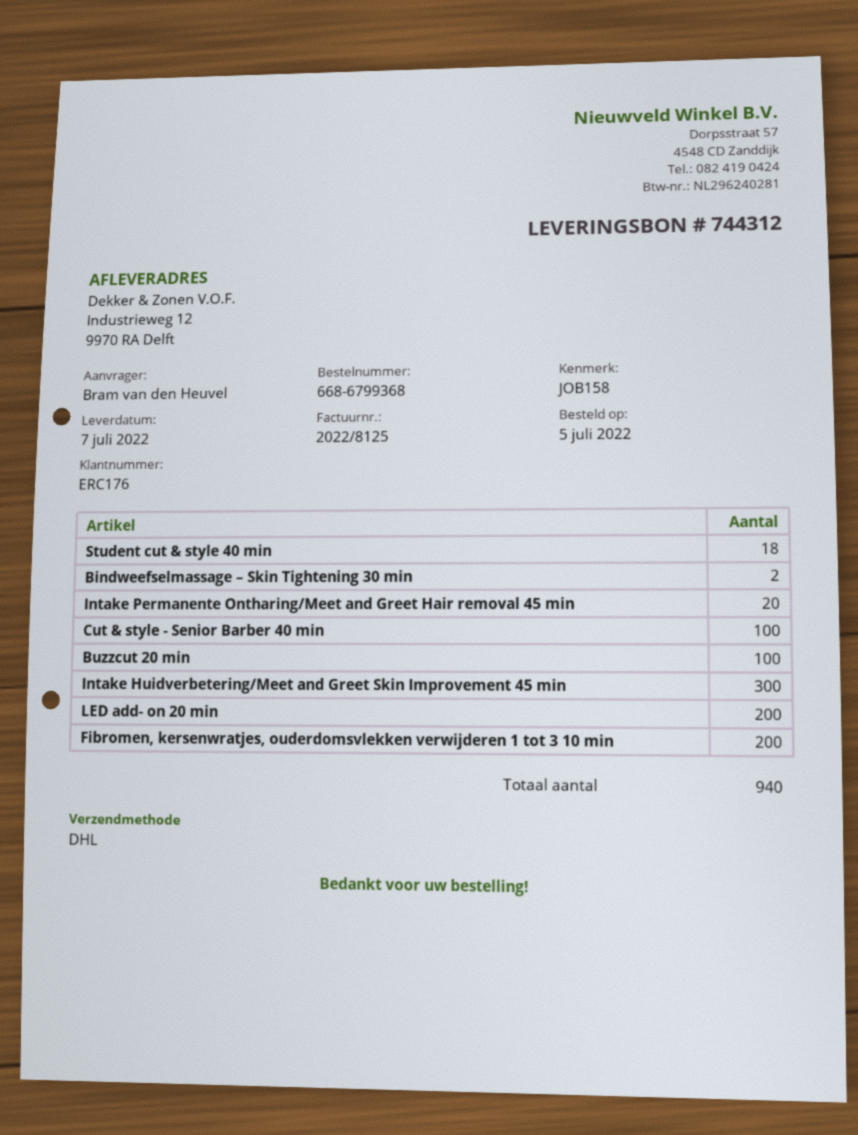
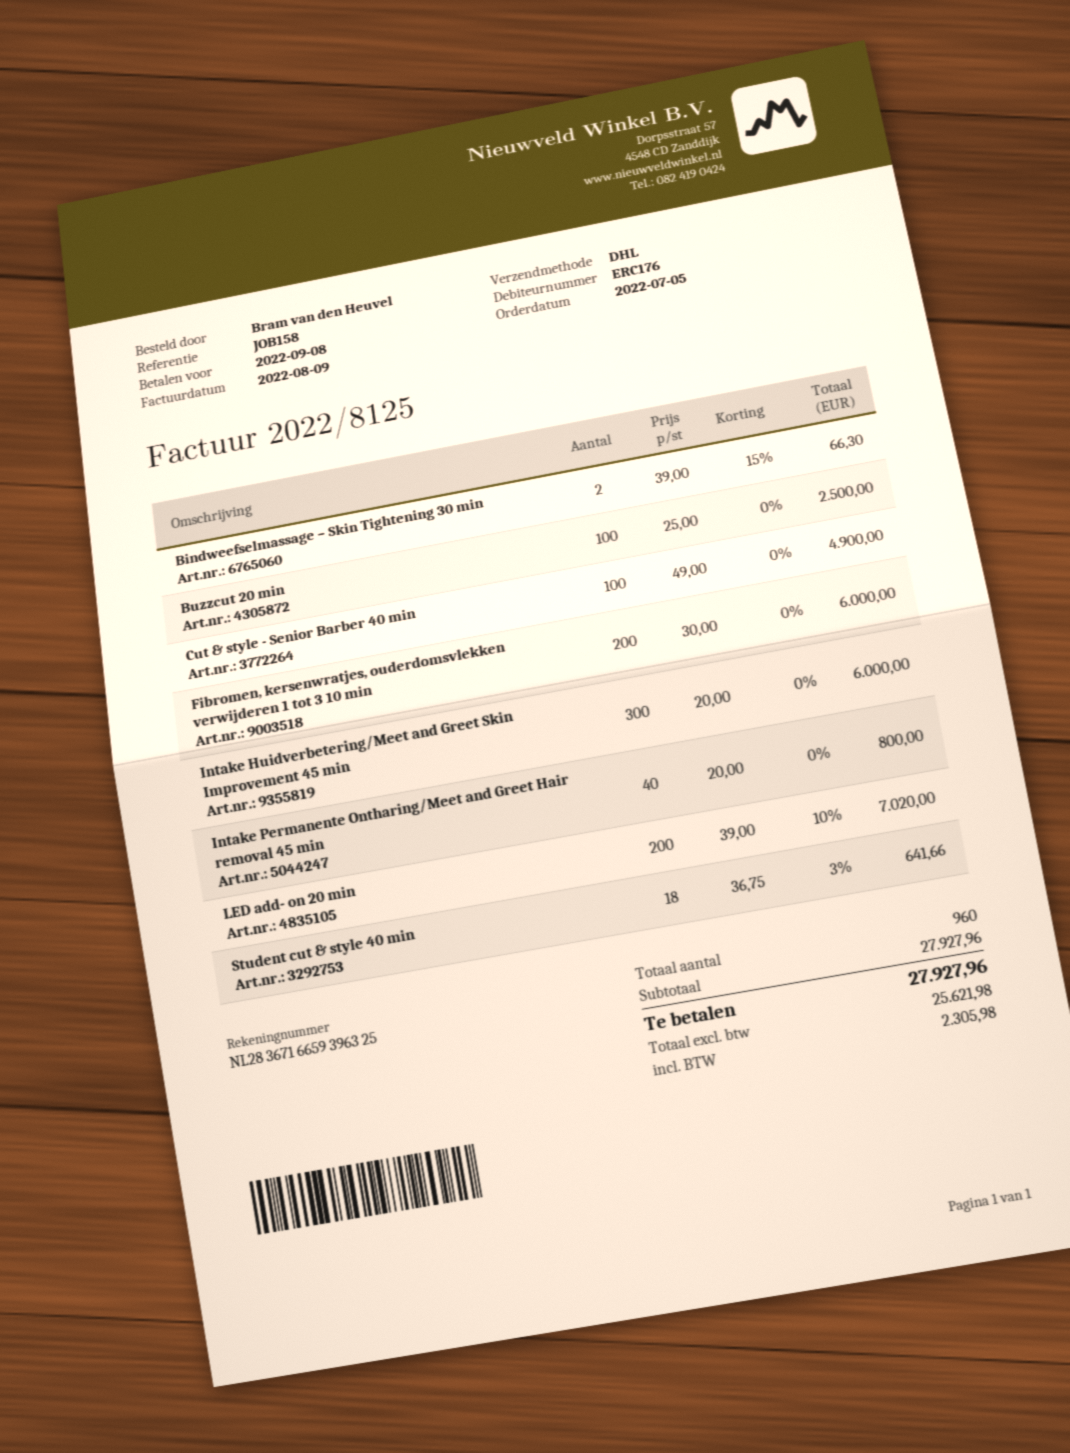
Intake Permanente Ontharing/Meet and Greet Hair removal 45 min: 20 -> 40
total quantity: 940 -> 960

